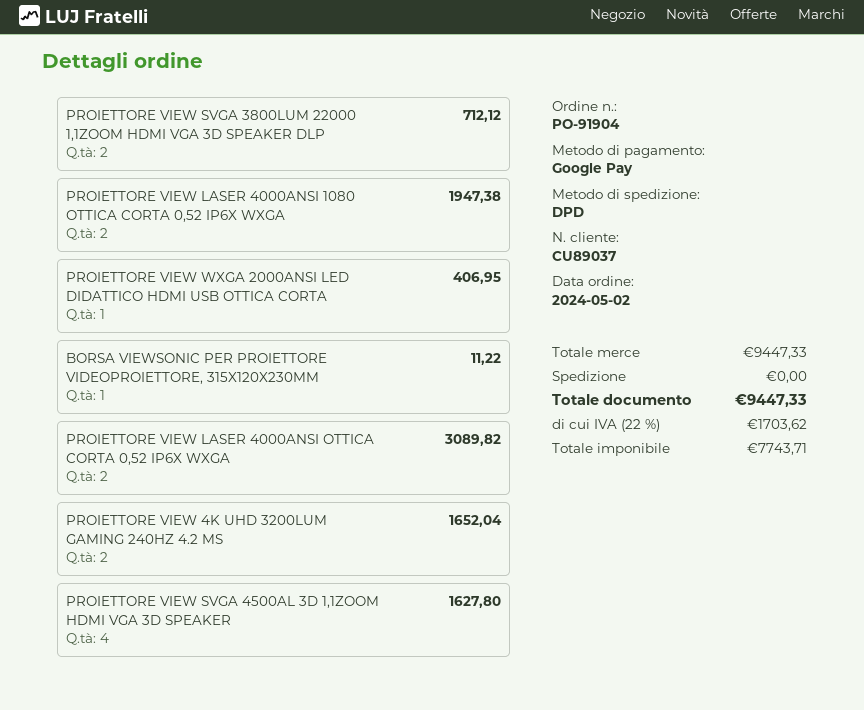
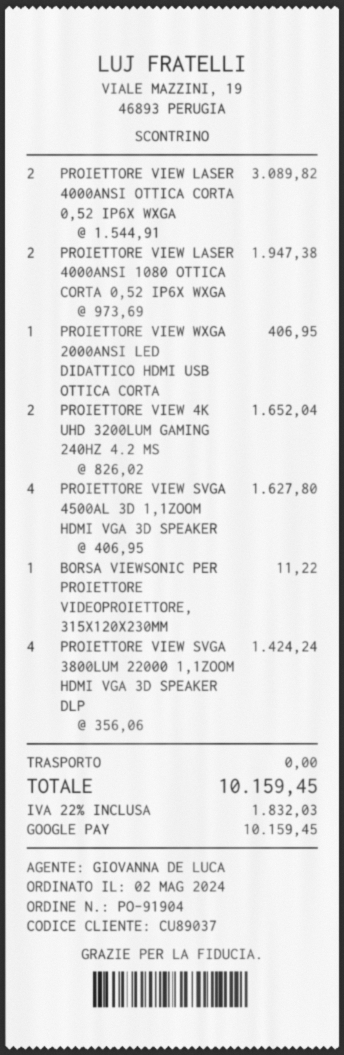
PROIETTORE VIEW SVGA 3800LUM 22000 1,1ZOOM HDMI VGA 3D SPEAKER DLP: 2 for 712.12 -> 4 for 1424.24
tax: 22% = 1703.62 -> 22% = 1832.03
total: 9447.33 -> 10159.45

